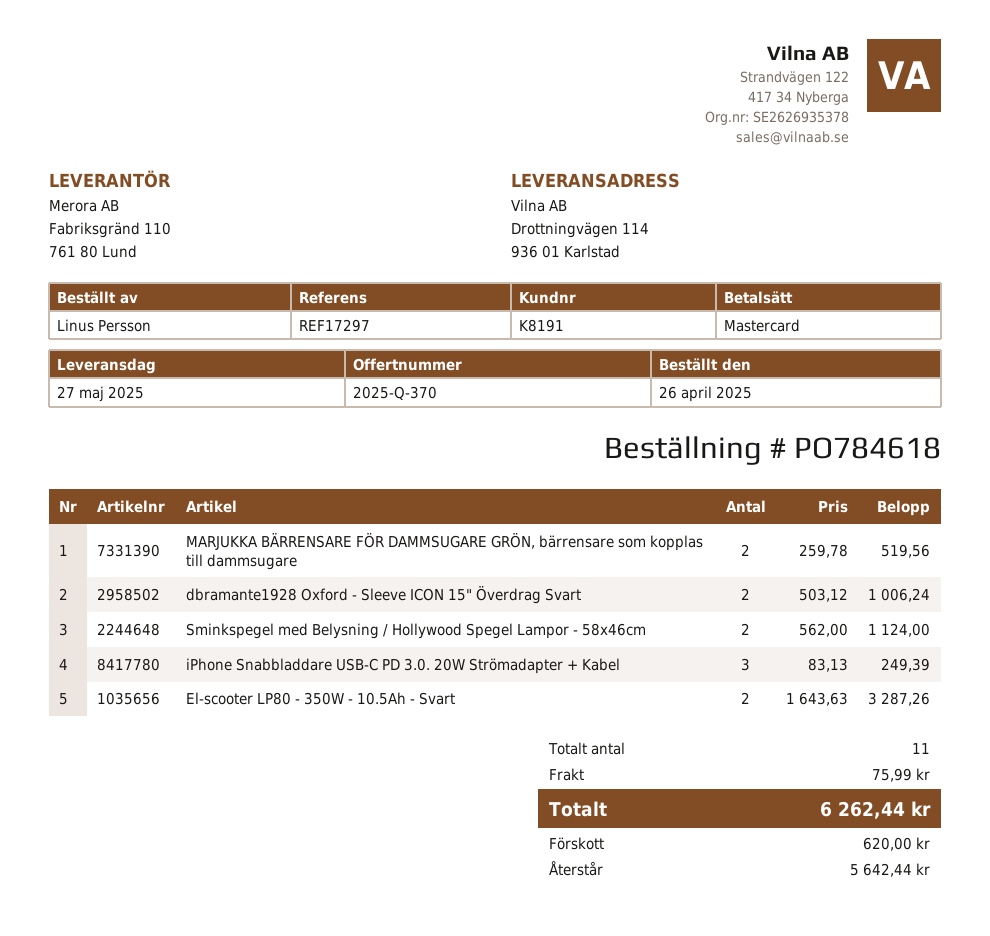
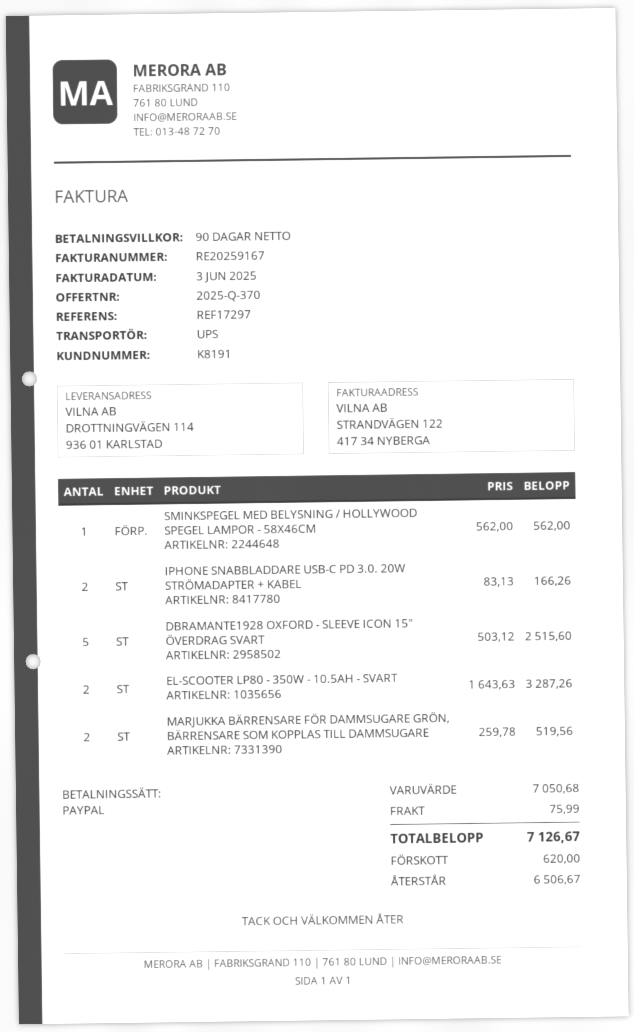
payment method: Mastercard -> PayPal
dbramante1928 Oxford - Sleeve ICON 15" Överdrag Svart: 2 x 503.12 = 1006.24 -> 5 x 503.12 = 2515.60
Sminkspegel med Belysning / Hollywood Spegel Lampor - 58x46cm: 2 x 562.00 = 1124.00 -> 1 x 562.00 = 562.00
iPhone Snabbladdare USB-C PD 3.0. 20W Strömadapter + Kabel: 3 x 83.13 = 249.39 -> 2 x 83.13 = 166.26
total: 6262.44 -> 7126.67
balance: 5642.44 -> 6506.67

